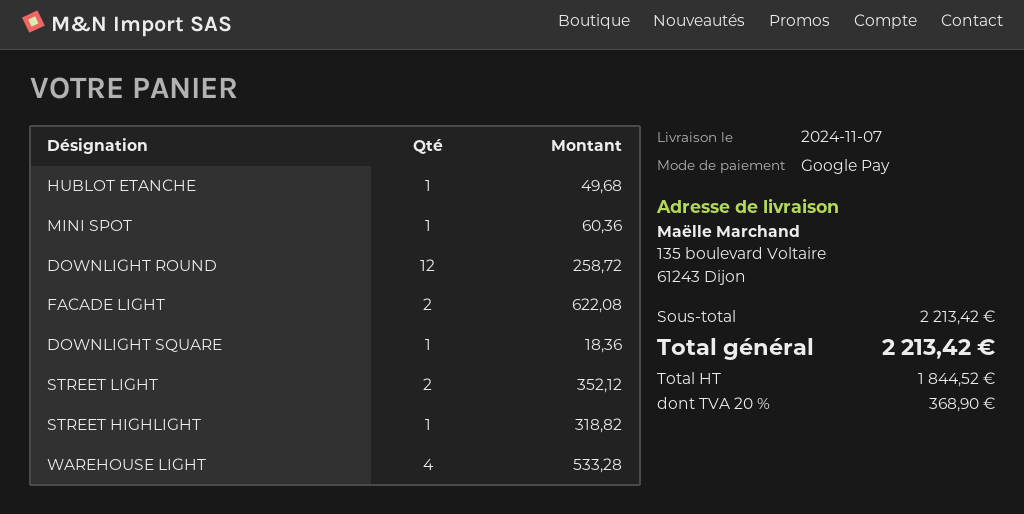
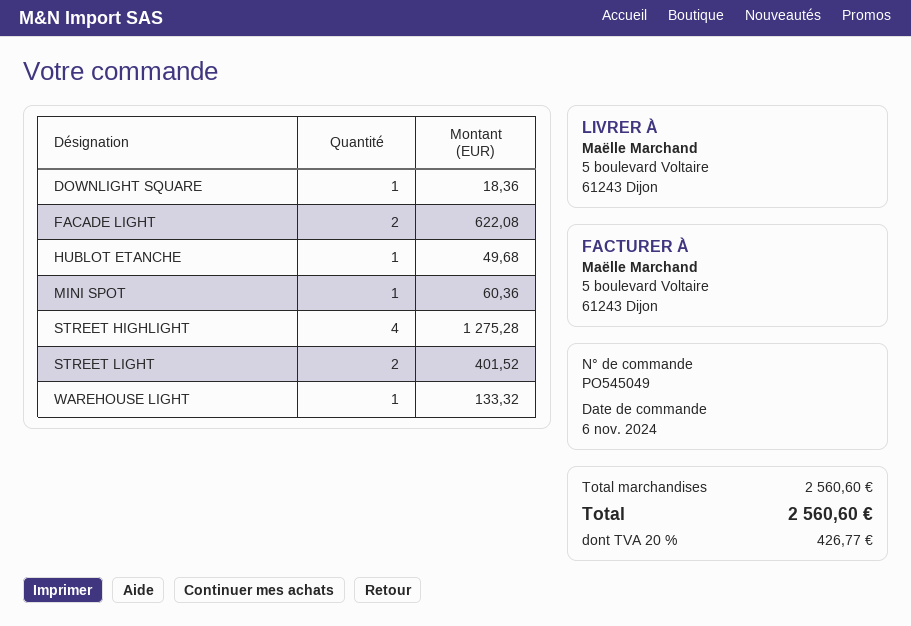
ship to: 135 boulevard Voltaire, 61243 Dijon -> 5 boulevard Voltaire, 61243 Dijon
DOWNLIGHT ROUND: 12 for 258.72 -> none
STREET LIGHT: 2 for 352.12 -> 2 for 401.52
STREET HIGHLIGHT: 1 for 318.82 -> 4 for 1275.28
WAREHOUSE LIGHT: 4 for 533.28 -> 1 for 133.32
subtotal: 2213.42 -> 2560.60
tax: 20% = 368.90 -> 20% = 426.77
total: 2213.42 -> 2560.60

